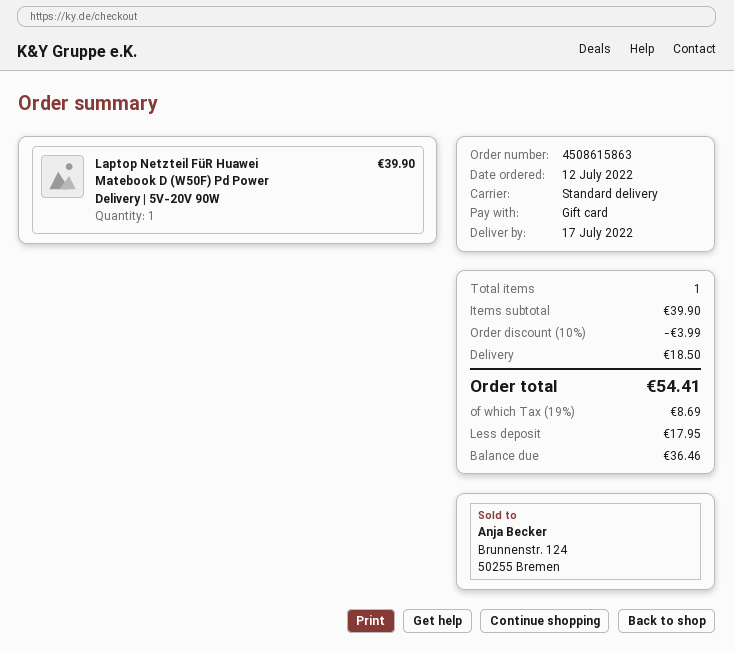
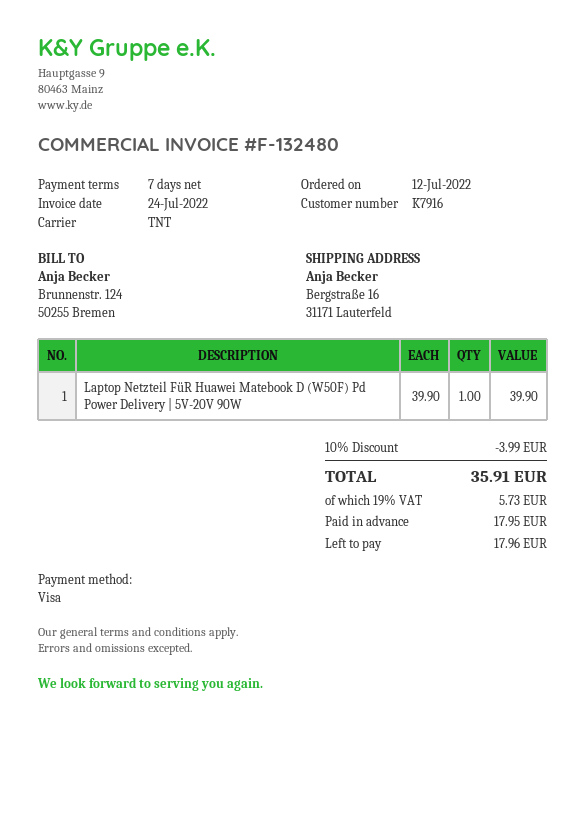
payment method: gift card -> Visa
shipping method: standard -> TNT
shipping: 18.50 -> none
tax: 19% = 8.69 -> 19% = 5.73
total: 54.41 -> 35.91
balance: 36.46 -> 17.96

